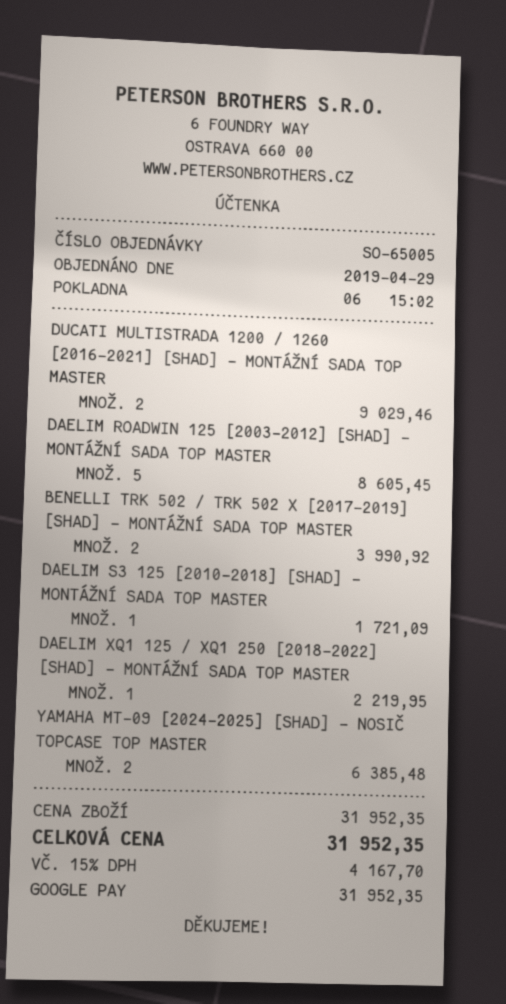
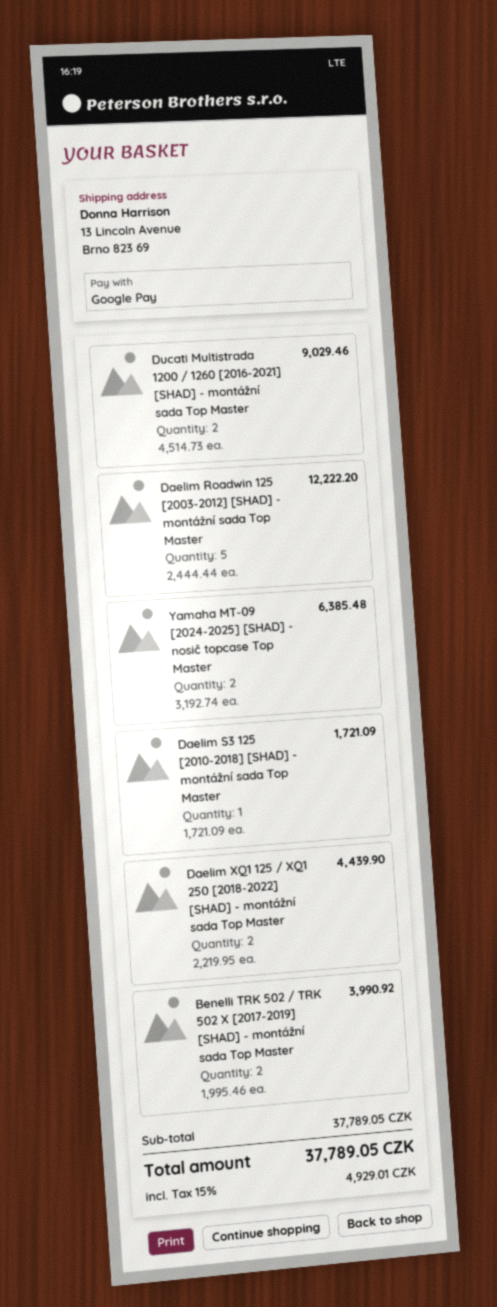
DAELIM ROADWIN 125 [2003-2012] [SHAD] - MONTÁŽNÍ SADA TOP MASTER: 5 for 8605.45 -> 5 for 12222.20
DAELIM XQ1 125 / XQ1 250 [2018-2022] [SHAD] - MONTÁŽNÍ SADA TOP MASTER: 1 for 2219.95 -> 2 for 4439.90
subtotal: 31952.35 -> 37789.05
tax: 15% = 4167.70 -> 15% = 4929.01
total: 31952.35 -> 37789.05

